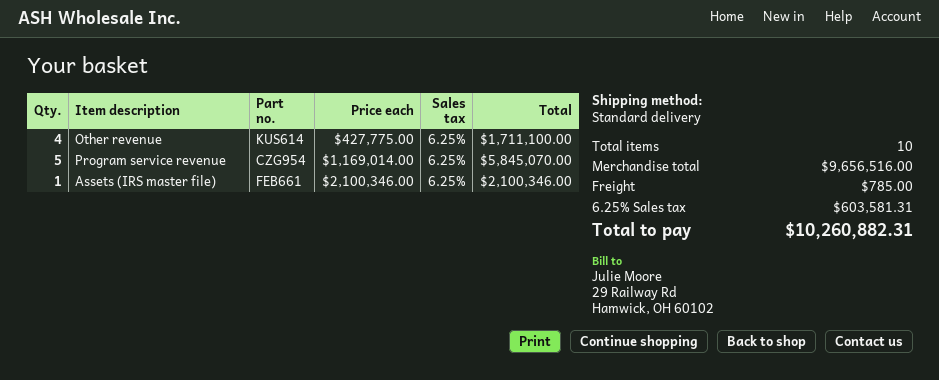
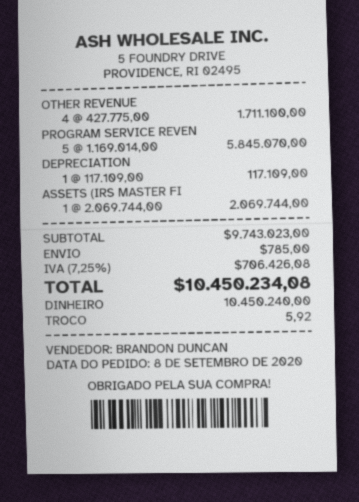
Assets (IRS master file): 1 x 2100346.00 = 2100346.00 -> 1 x 2069744.00 = 2069744.00
DEPRECIATION: none -> 1 x 117109.00 = 117109.00
subtotal: 9656516.00 -> 9743023.00
tax: 6.25% = 603581.31 -> 7.25% = 706426.08
total: 10260882.31 -> 10450234.08

